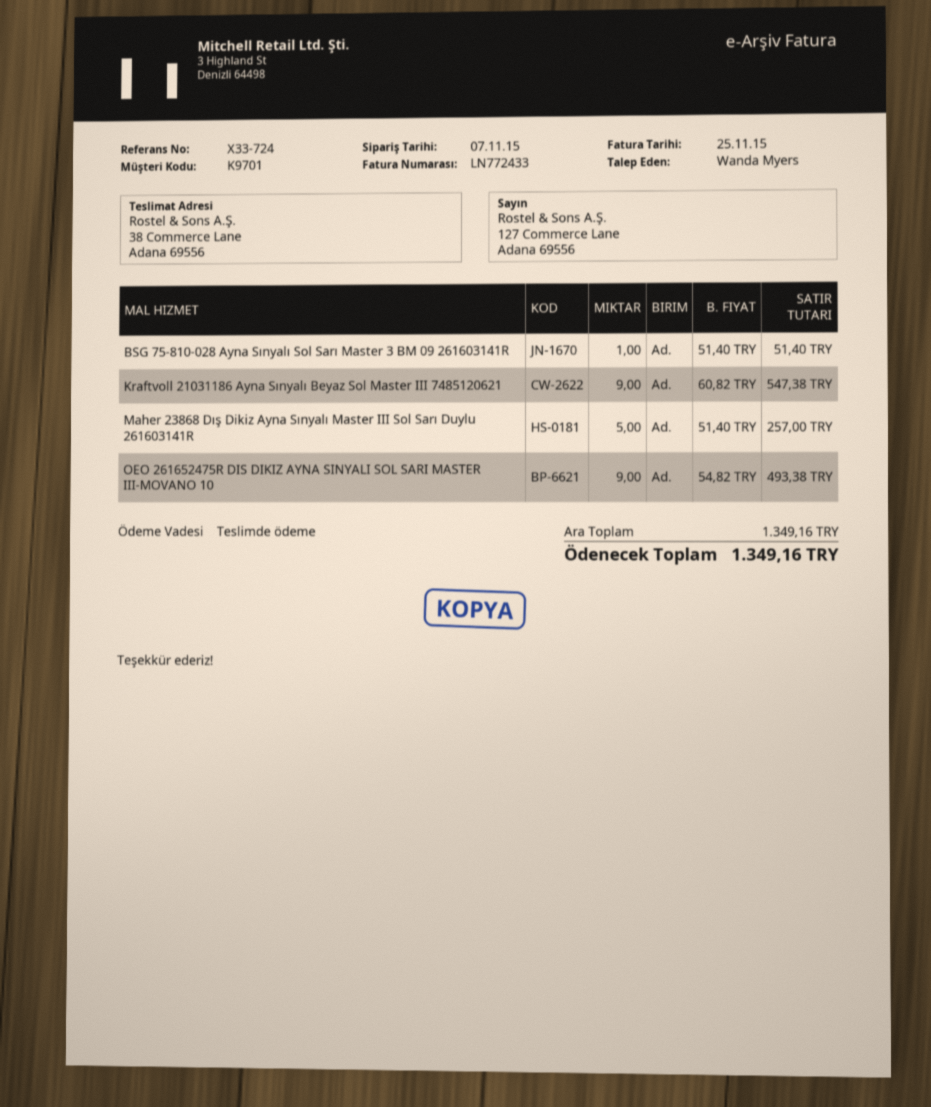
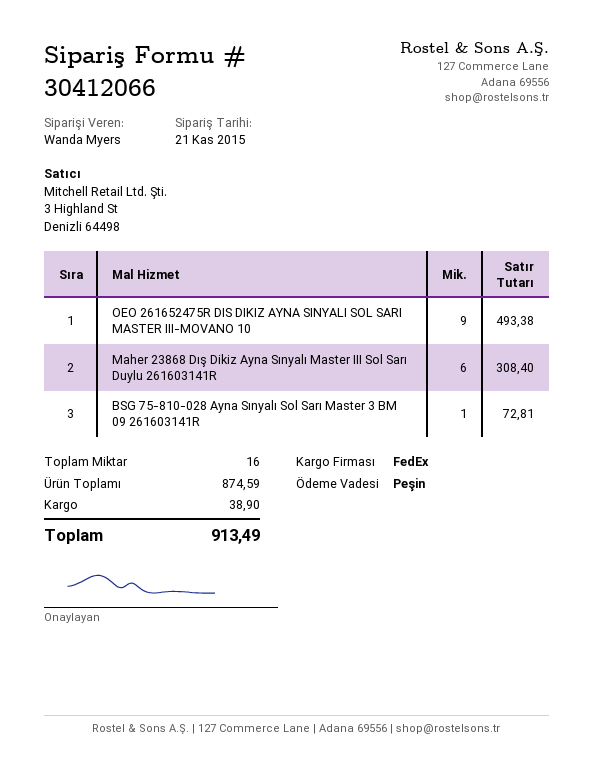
order date: 2015-11-07 -> 2015-11-21
BSG 75-810-028 Ayna Sınyalı Sol Sarı Master 3 BM 09 261603141R: 1 for 51.40 -> 1 for 72.81
Kraftvoll 21031186 Ayna Sınyalı Beyaz Sol Master III 7485120621: 9 for 547.38 -> none
Maher 23868 Dış Dikiz Ayna Sınyalı Master III Sol Sarı Duylu 261603141R: 5 for 257.00 -> 6 for 308.40
subtotal: 1349.16 -> 874.59
shipping: none -> 38.90
total: 1349.16 -> 913.49

